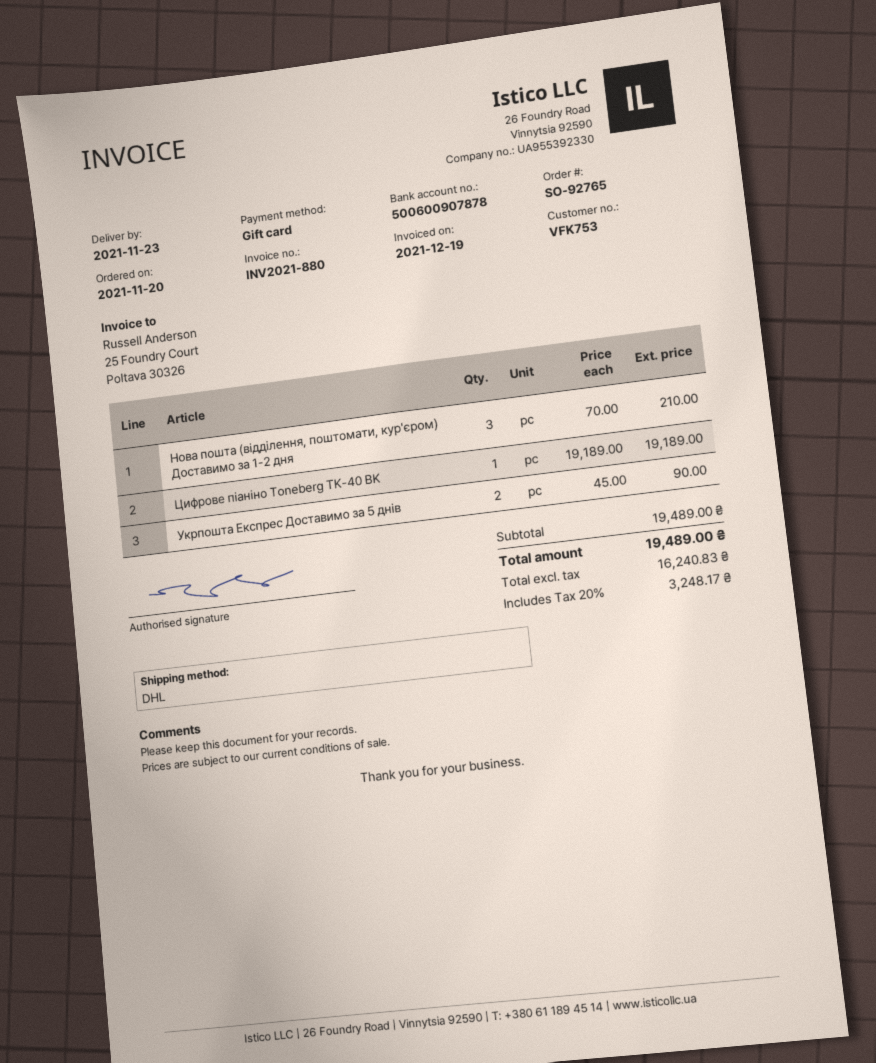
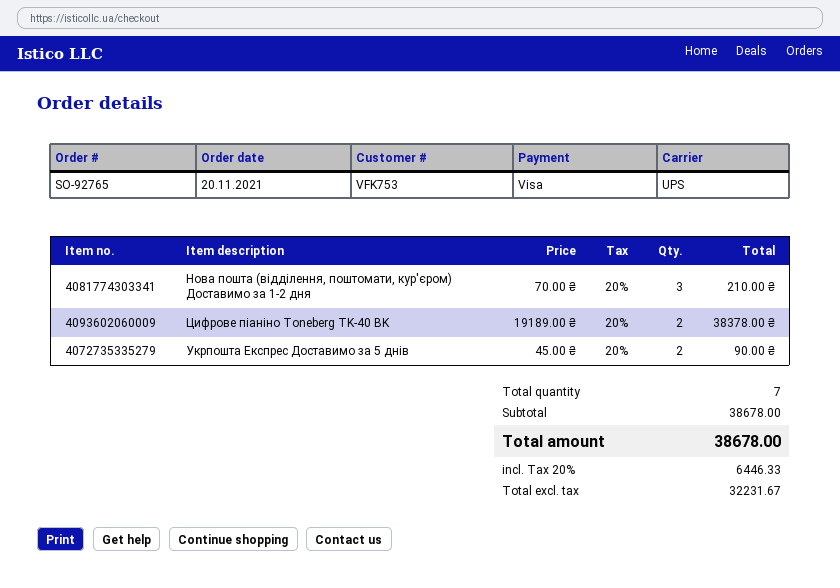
payment method: gift card -> Visa
shipping method: DHL -> UPS
Цифрове піаніно Toneberg TK-40 BK: 1 x 19189.00 = 19189.00 -> 2 x 19189.00 = 38378.00
subtotal: 19489.00 -> 38678.00
net: 16240.83 -> 32231.67
tax: 20% = 3248.17 -> 20% = 6446.33
total: 19489.00 -> 38678.00

